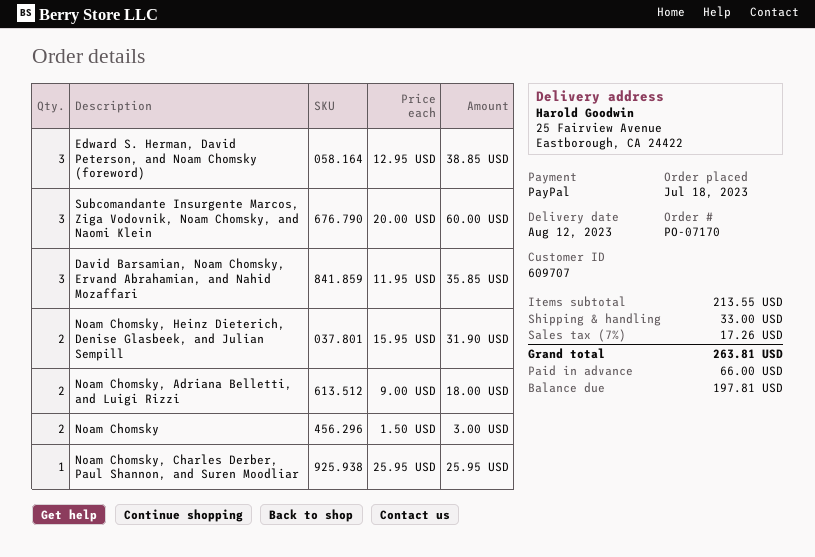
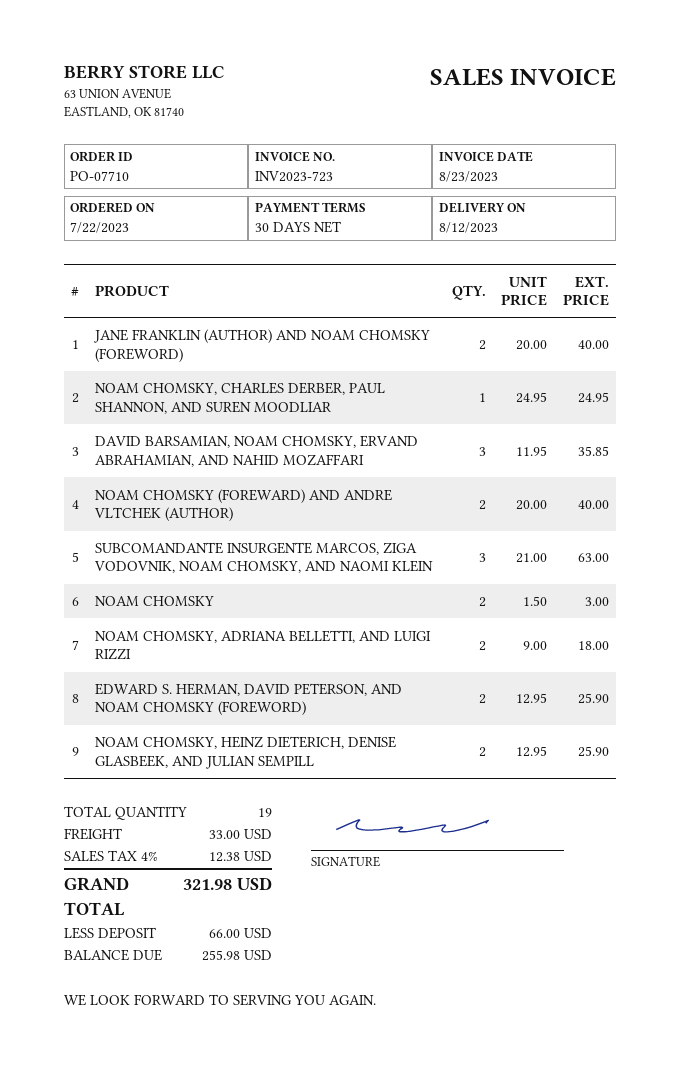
order number: PO-07170 -> PO-07710
order date: 2023-07-18 -> 2023-07-22
Edward S. Herman, David Peterson, and Noam Chomsky (foreword): 3 x 12.95 = 38.85 -> 2 x 12.95 = 25.90
Subcomandante Insurgente Marcos, Ziga Vodovnik, Noam Chomsky, and Naomi Klein: 3 x 20.00 = 60.00 -> 3 x 21.00 = 63.00
Noam Chomsky, Heinz Dieterich, Denise Glasbeek, and Julian Sempill: 2 x 15.95 = 31.90 -> 2 x 12.95 = 25.90
Noam Chomsky, Charles Derber, Paul Shannon, and Suren Moodliar: 1 x 25.95 = 25.95 -> 1 x 24.95 = 24.95
JANE FRANKLIN (AUTHOR) AND NOAM CHOMSKY (FOREWORD): none -> 2 x 20.00 = 40.00
NOAM CHOMSKY (FOREWARD) AND ANDRE VLTCHEK (AUTHOR): none -> 2 x 20.00 = 40.00
tax: 7% = 17.26 -> 4% = 12.38
total: 263.81 -> 321.98
balance: 197.81 -> 255.98

